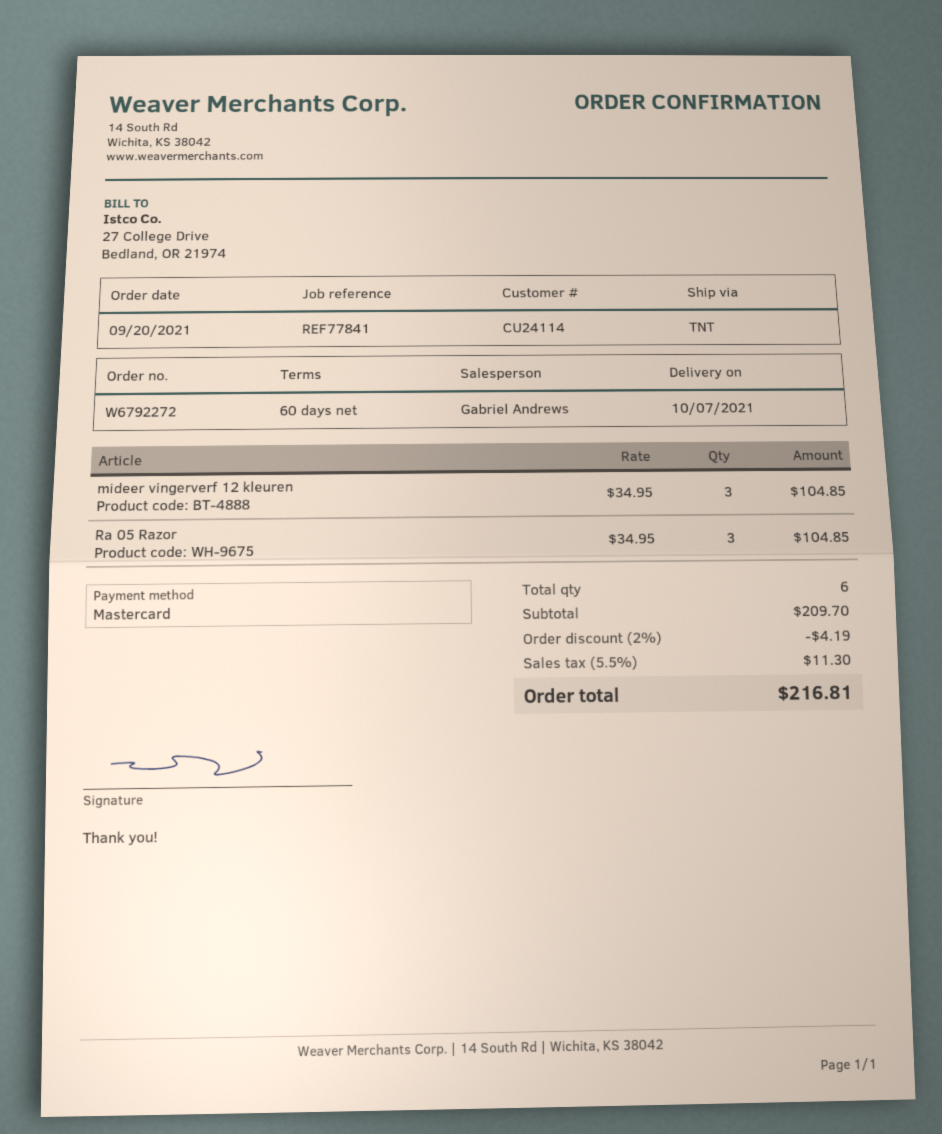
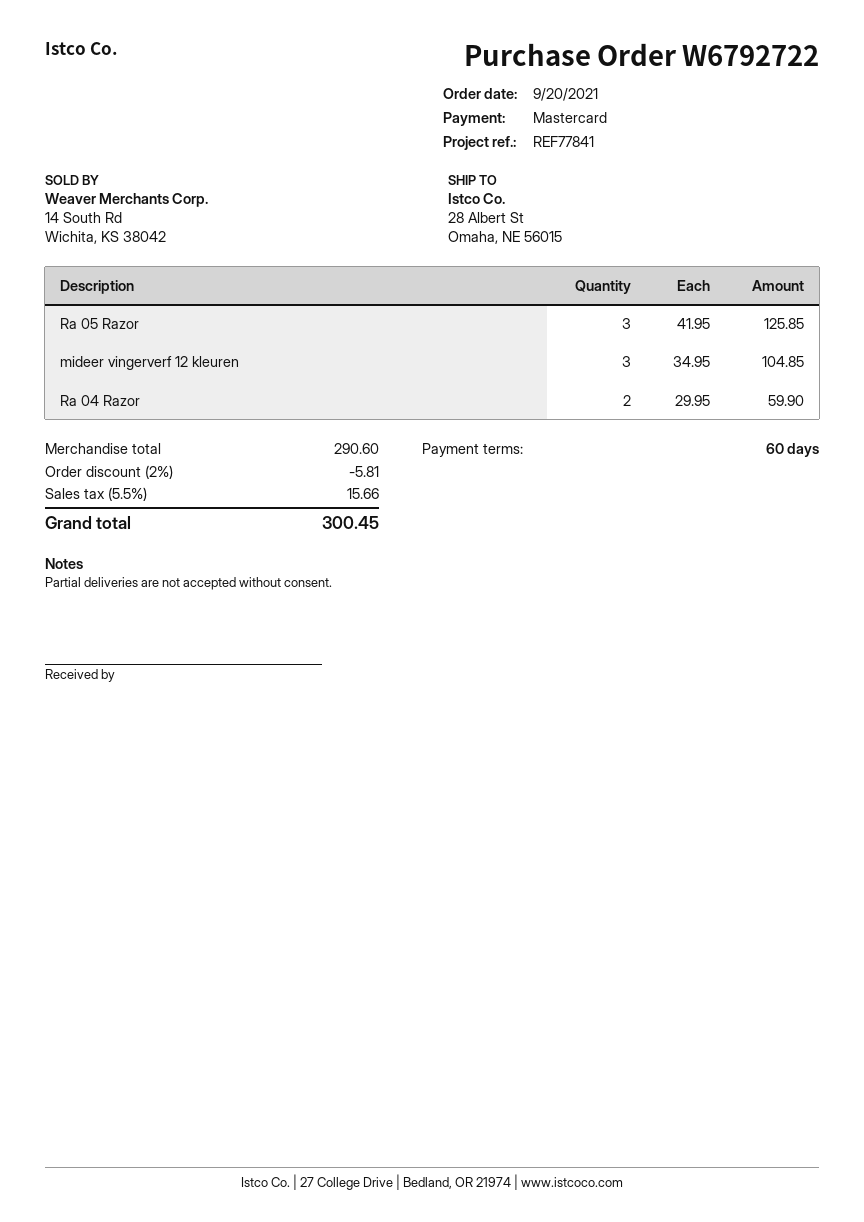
order number: W6792272 -> W6792722
Ra 05 Razor: 3 x 34.95 = 104.85 -> 3 x 41.95 = 125.85
Ra 04 Razor: none -> 2 x 29.95 = 59.90
subtotal: 209.70 -> 290.60
discount: 2% = 4.19 -> 2% = 5.81
tax: 5.5% = 11.30 -> 5.5% = 15.66
total: 216.81 -> 300.45

